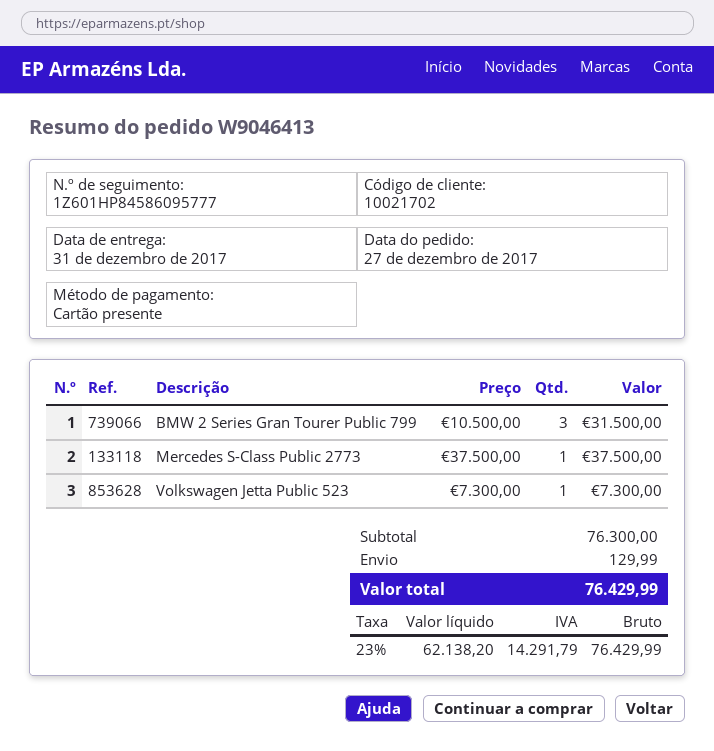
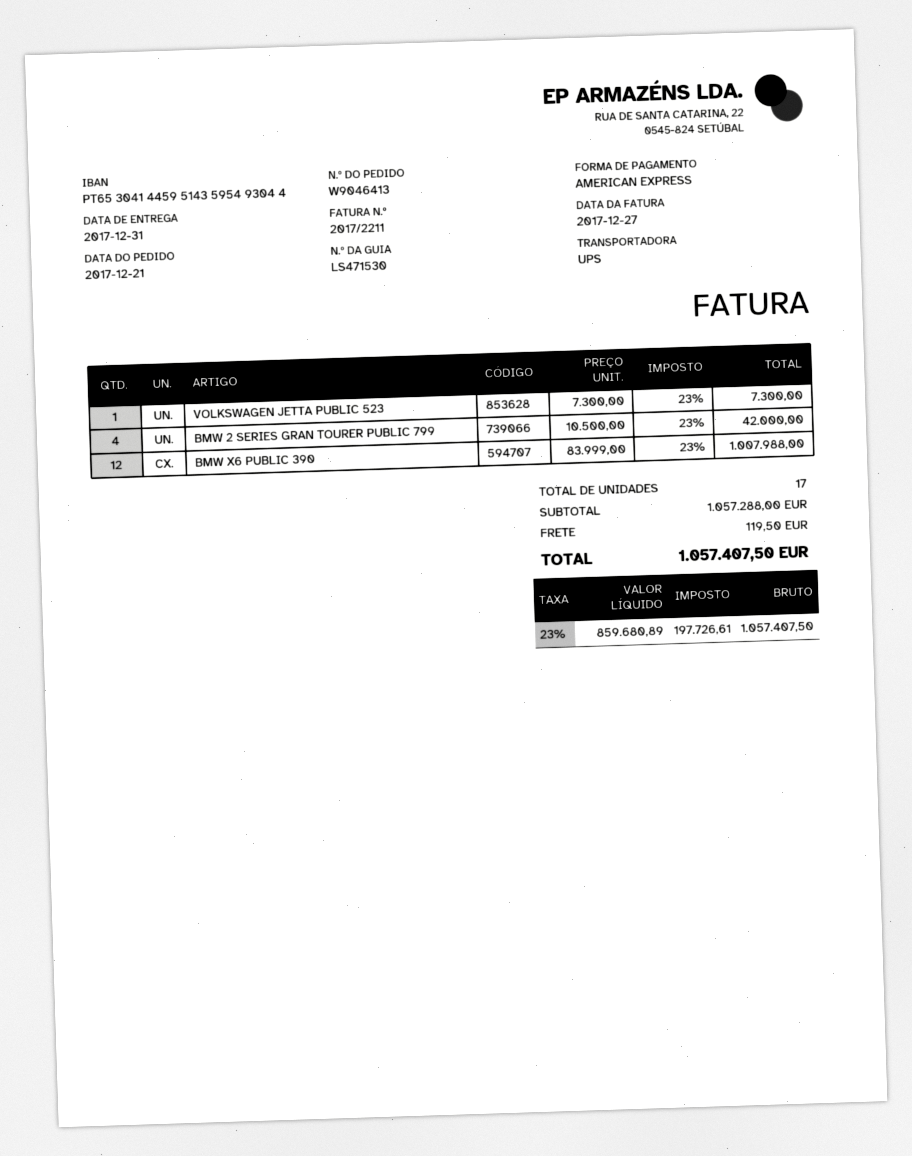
order date: 2017-12-27 -> 2017-12-21
payment method: gift card -> American Express
BMW 2 Series Gran Tourer Public 799: 3 x 10500.00 = 31500.00 -> 4 x 10500.00 = 42000.00
Mercedes S-Class Public 2773: 1 x 37500.00 = 37500.00 -> none
BMW X6 PUBLIC 390: none -> 12 x 83999.00 = 1007988.00
subtotal: 76300.00 -> 1057288.00
shipping: 129.99 -> 119.50
net: 62138.20 -> 859680.89
tax: 23% = 14291.79 -> 23% = 197726.61
total: 76429.99 -> 1057407.50

